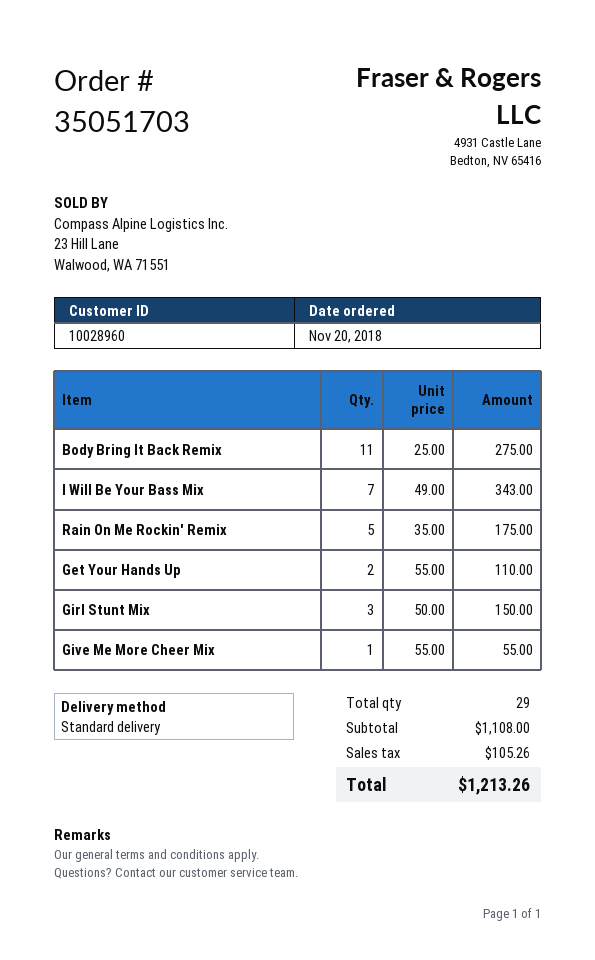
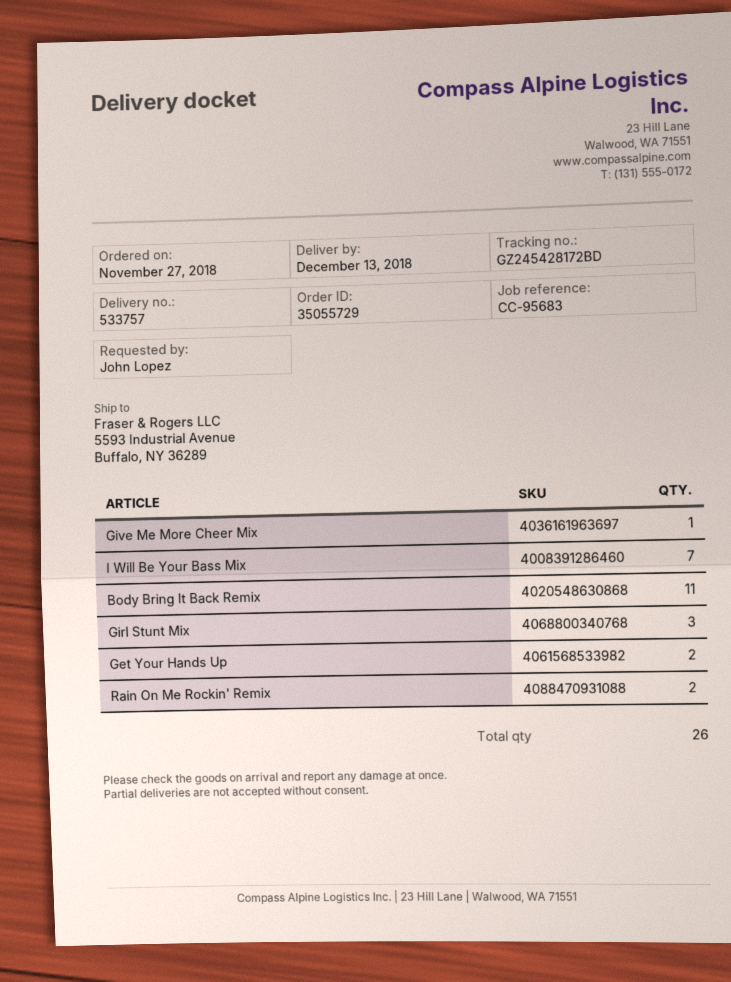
order number: 35051703 -> 35055729
order date: 2018-11-20 -> 2018-11-27
Rain On Me Rockin' Remix: 5 -> 2
total quantity: 29 -> 26

